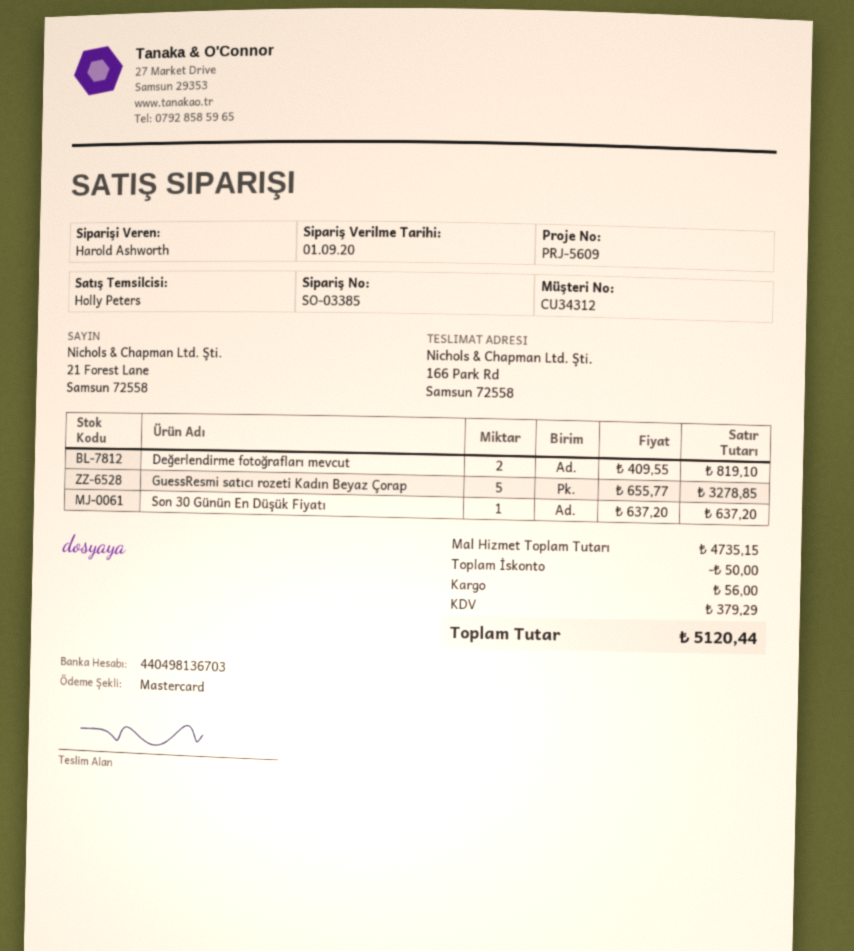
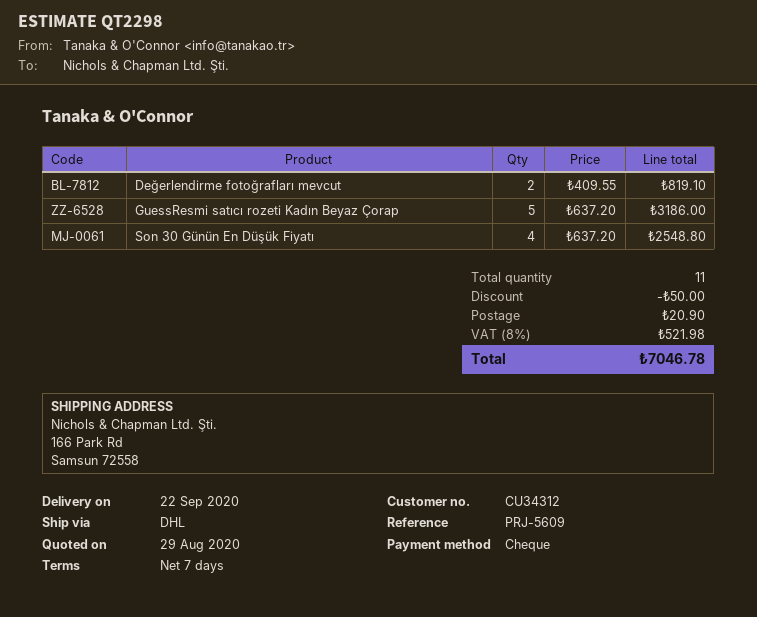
payment method: Mastercard -> cheque
GuessResmi satıcı rozeti Kadın Beyaz Çorap: 5 x 655.77 = 3278.85 -> 5 x 637.20 = 3186.00
Son 30 Günün En Düşük Fiyatı: 1 x 637.20 = 637.20 -> 4 x 637.20 = 2548.80
shipping: 56.00 -> 20.90
tax: 379.29 -> 521.98
total: 5120.44 -> 7046.78

